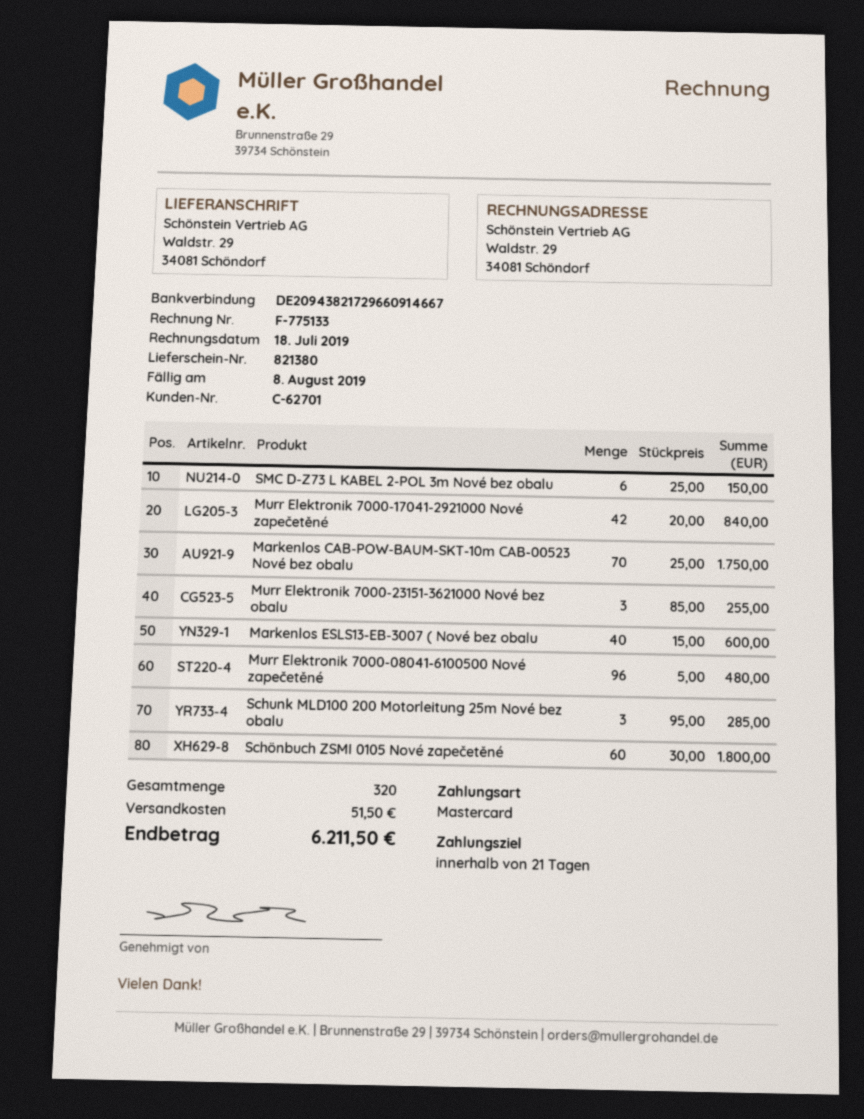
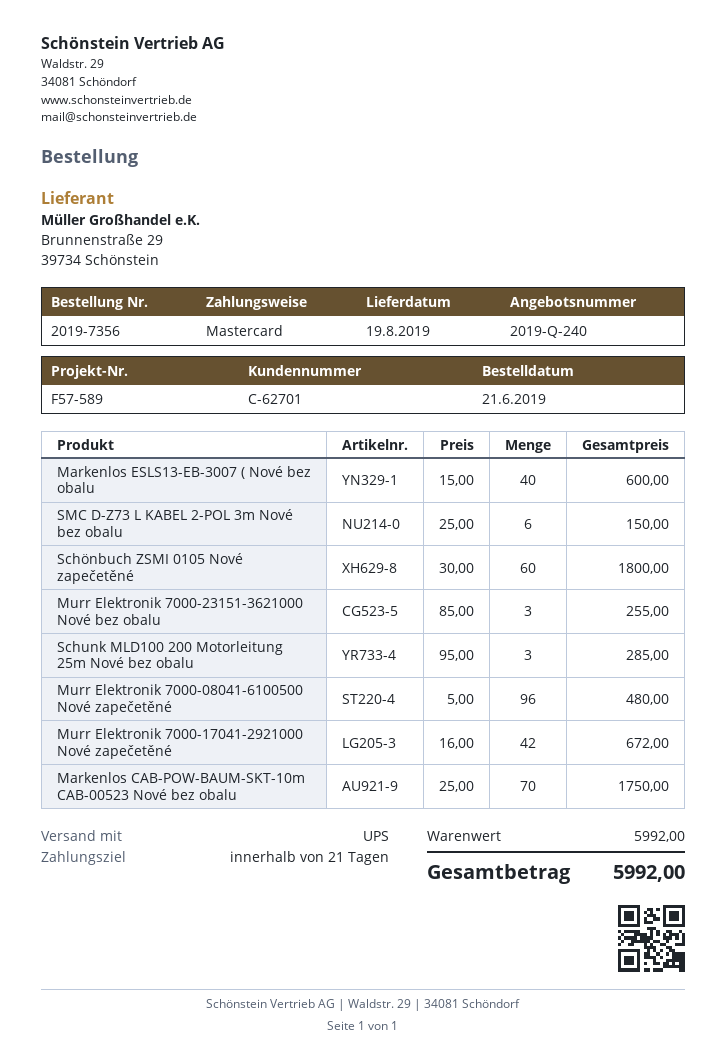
Murr Elektronik 7000-17041-2921000 Nové zapečetěné: 42 x 20.00 = 840.00 -> 42 x 16.00 = 672.00
shipping: 51.50 -> none
total: 6211.50 -> 5992.00

